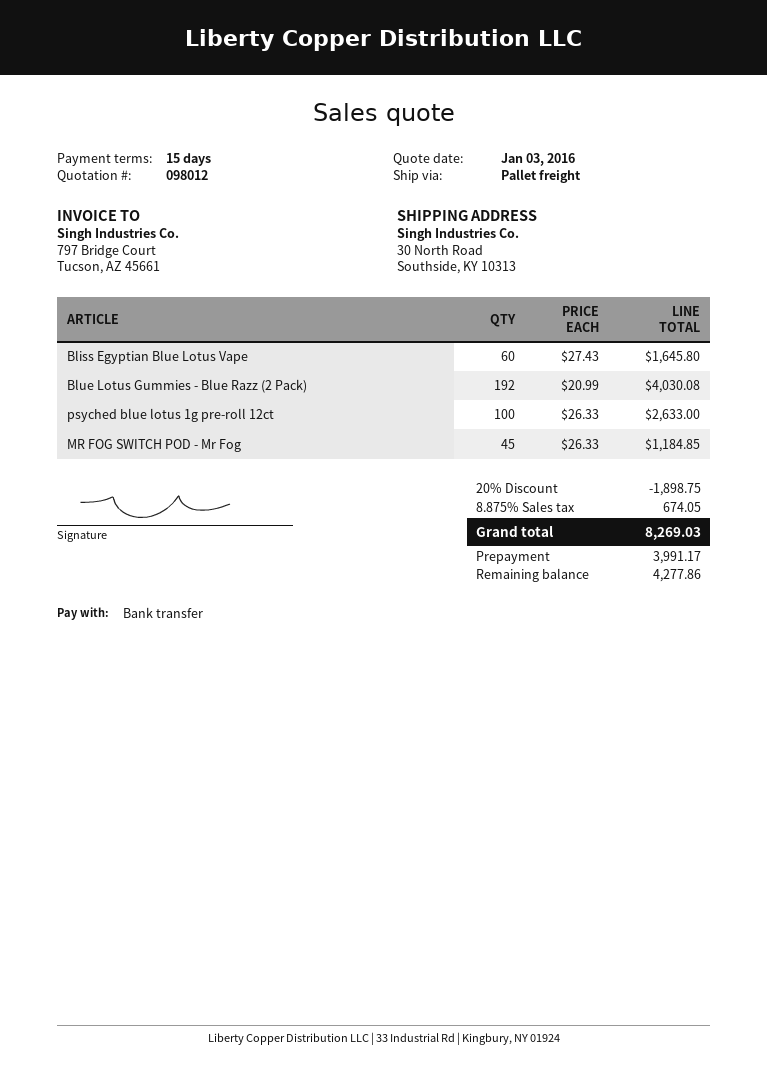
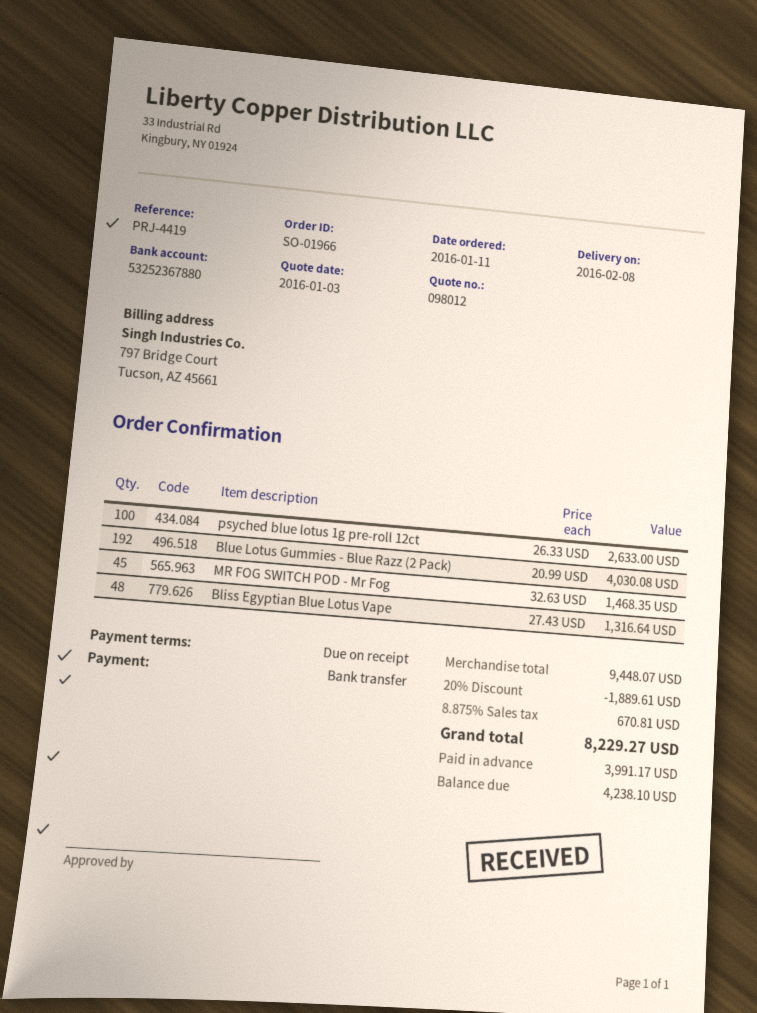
payment terms: 15 days -> on receipt
Bliss Egyptian Blue Lotus Vape: 60 x 27.43 = 1645.80 -> 48 x 27.43 = 1316.64
MR FOG SWITCH POD - Mr Fog: 45 x 26.33 = 1184.85 -> 45 x 32.63 = 1468.35
discount: 20% = 1898.75 -> 20% = 1889.61
tax: 8.875% = 674.05 -> 8.875% = 670.81
total: 8269.03 -> 8229.27
balance: 4277.86 -> 4238.10

